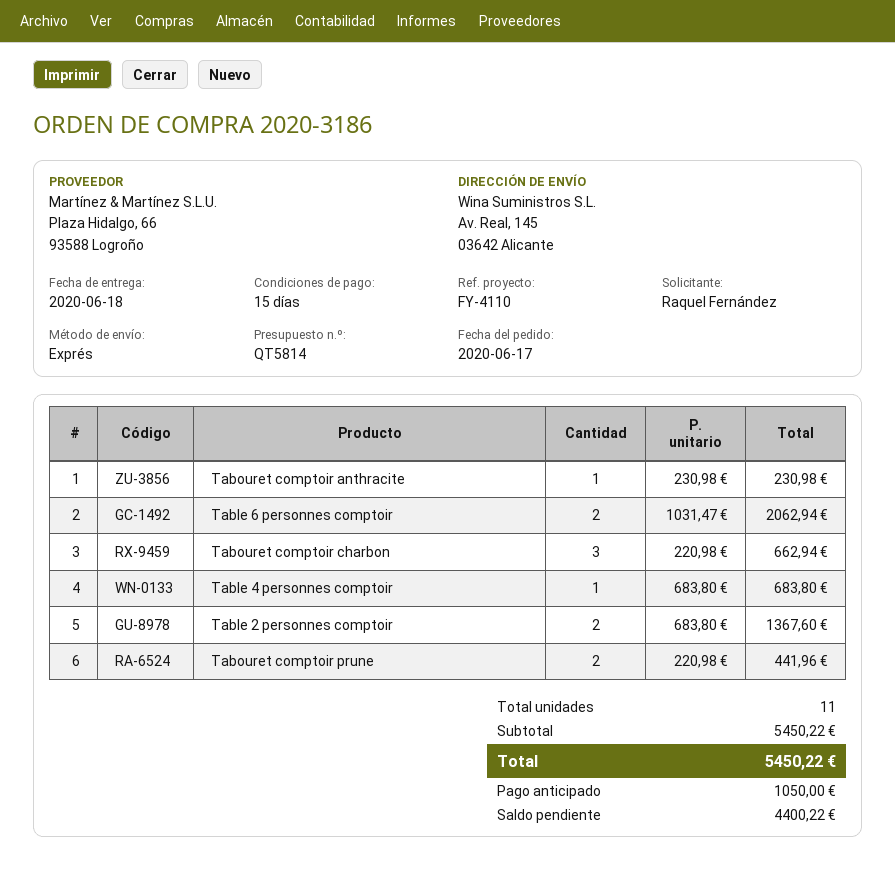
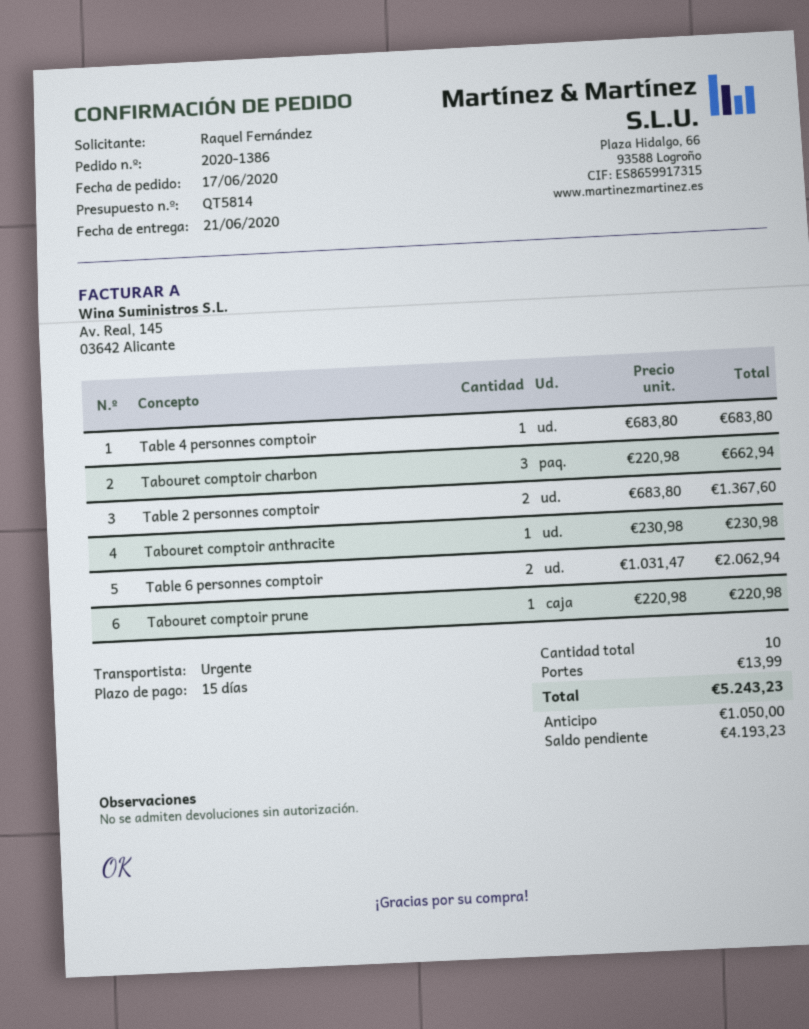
order number: 2020-3186 -> 2020-1386
delivery date: 2020-06-18 -> 2020-06-21
Tabouret comptoir prune: 2 x 220.98 = 441.96 -> 1 x 220.98 = 220.98
total quantity: 11 -> 10
shipping: none -> 13.99
total: 5450.22 -> 5243.23
balance: 4400.22 -> 4193.23

